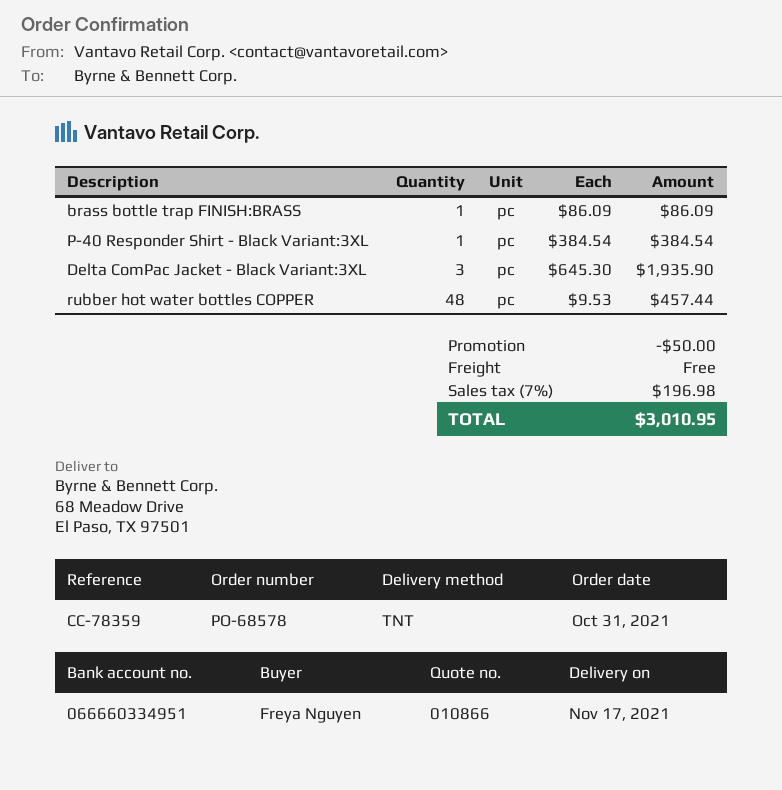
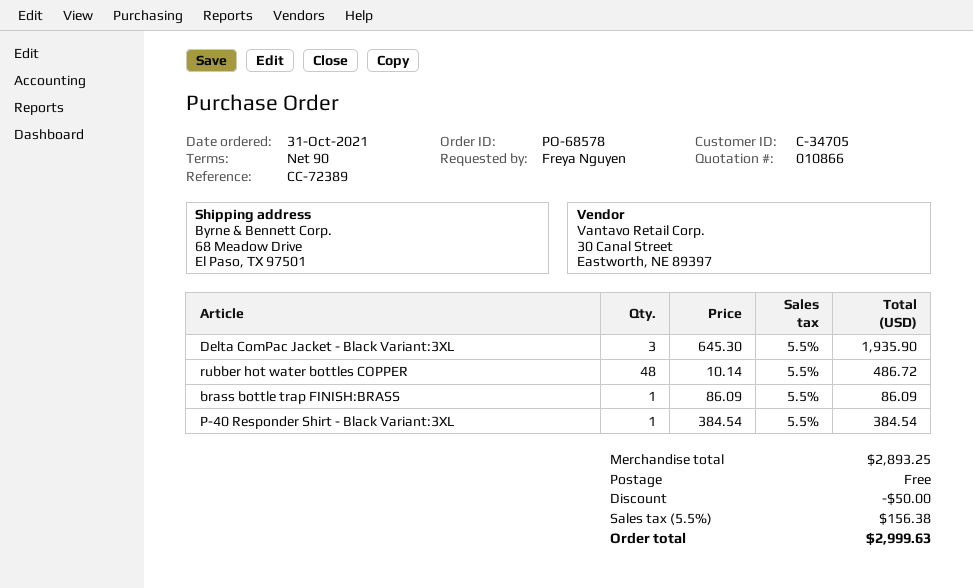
reference: CC-78359 -> CC-72389
rubber hot water bottles COPPER: 48 x 9.53 = 457.44 -> 48 x 10.14 = 486.72
tax: 7% = 196.98 -> 5.5% = 156.38
total: 3010.95 -> 2999.63

